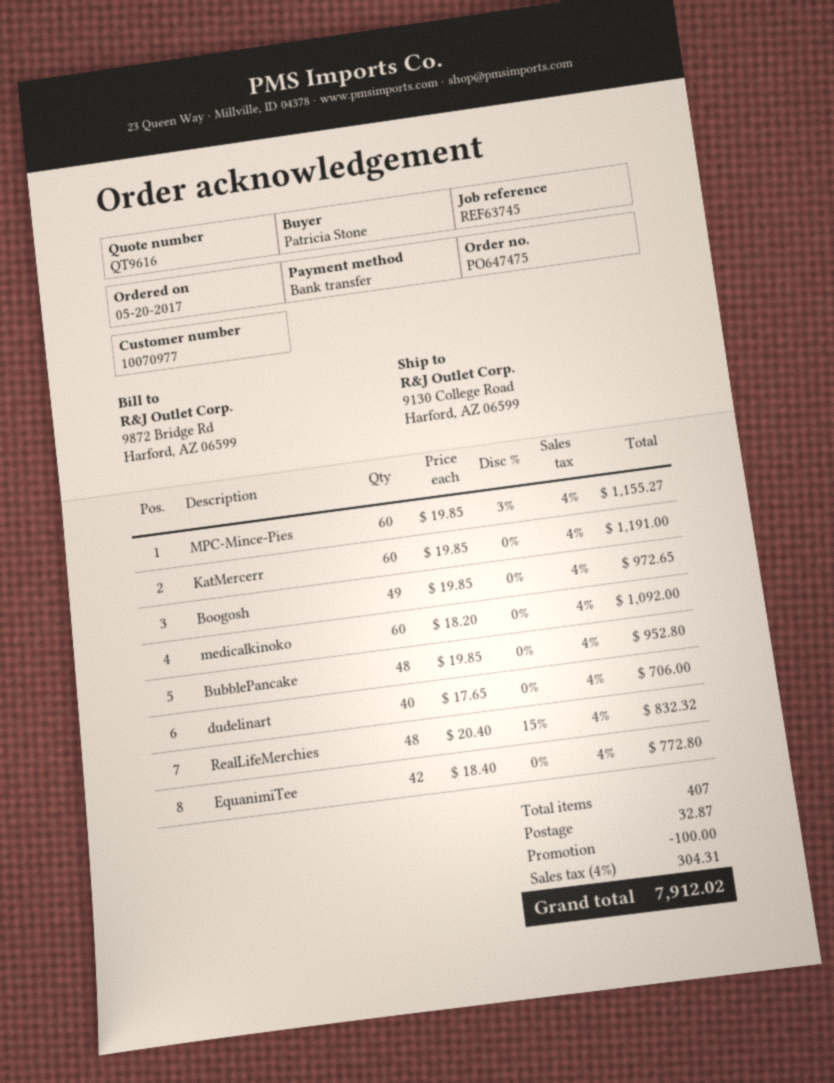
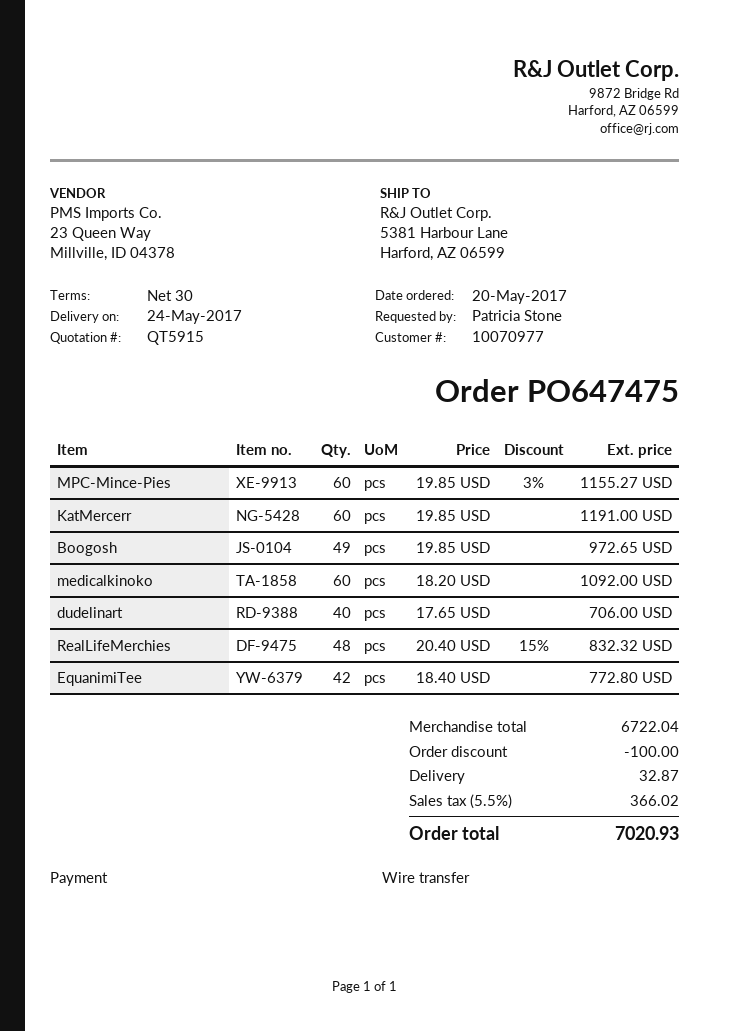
quote number: QT9616 -> QT5915
ship to: 9130 College Road, Harford, AZ 06599 -> 5381 Harbour Lane, Harford, AZ 06599
BubblePancake: 48 x 19.85 = 952.80 -> none
tax: 4% = 304.31 -> 5.5% = 366.02
total: 7912.02 -> 7020.93

